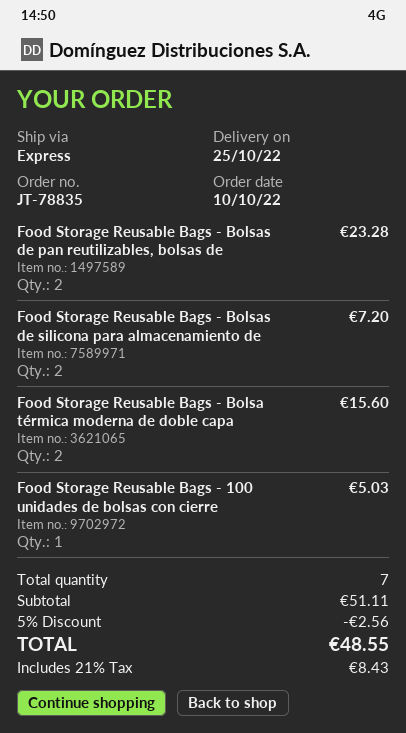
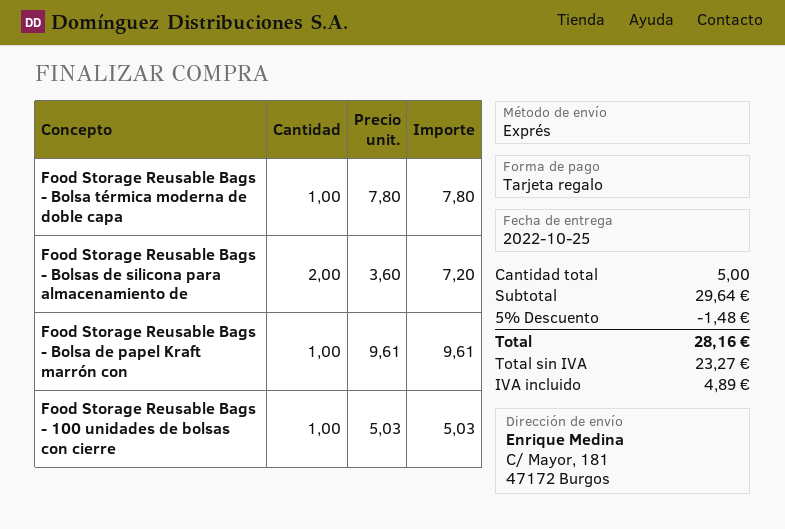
Food Storage Reusable Bags - Bolsas de pan reutilizables, bolsas de: 2 for 23.28 -> none
Food Storage Reusable Bags - Bolsa térmica moderna de doble capa: 2 for 15.60 -> 1 for 7.80
Food Storage Reusable Bags - Bolsa de papel Kraft marrón con: none -> 1 for 9.61
total quantity: 7 -> 5
subtotal: 51.11 -> 29.64
discount: 5% = 2.56 -> 5% = 1.48
tax: 8.43 -> 4.89
total: 48.55 -> 28.16

